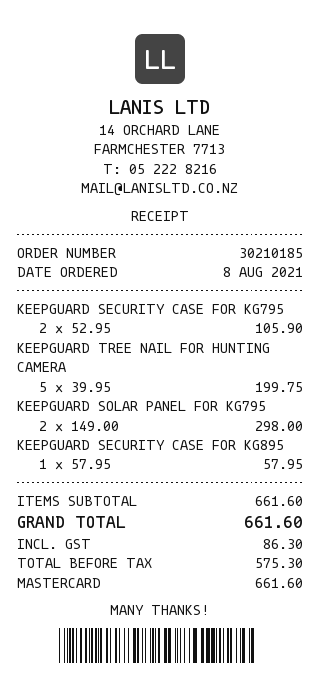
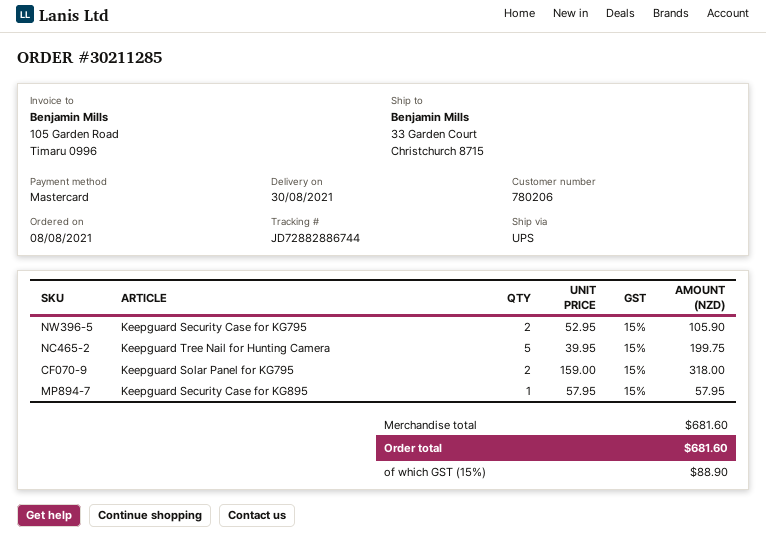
order number: 30210185 -> 30211285
KEEPGUARD SOLAR PANEL FOR KG795: 2 x 149.00 = 298.00 -> 2 x 159.00 = 318.00
subtotal: 661.60 -> 681.60
tax: 86.30 -> 88.90
total: 661.60 -> 681.60

